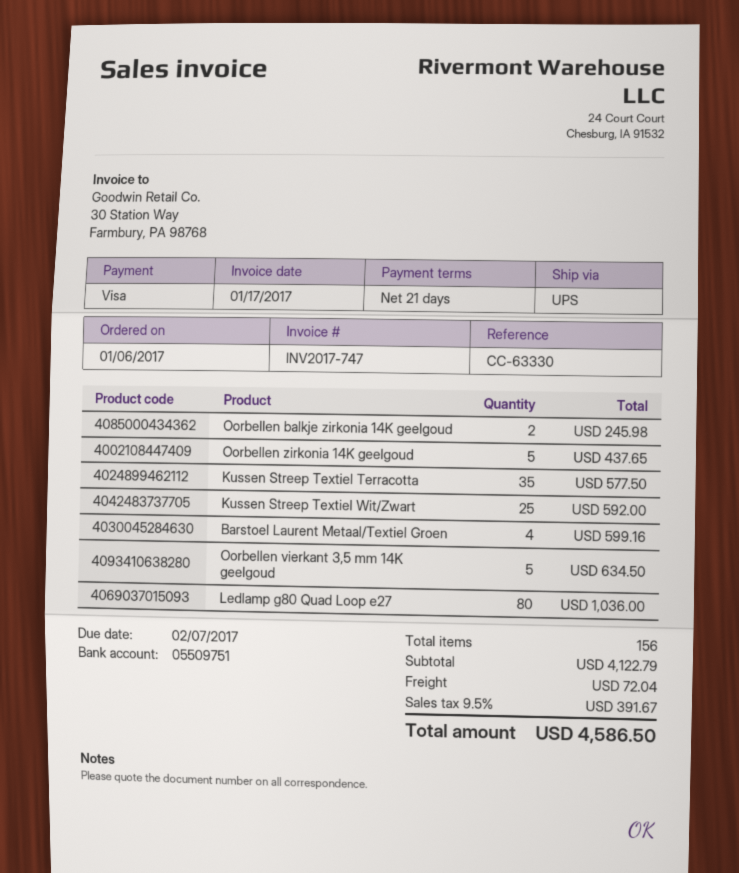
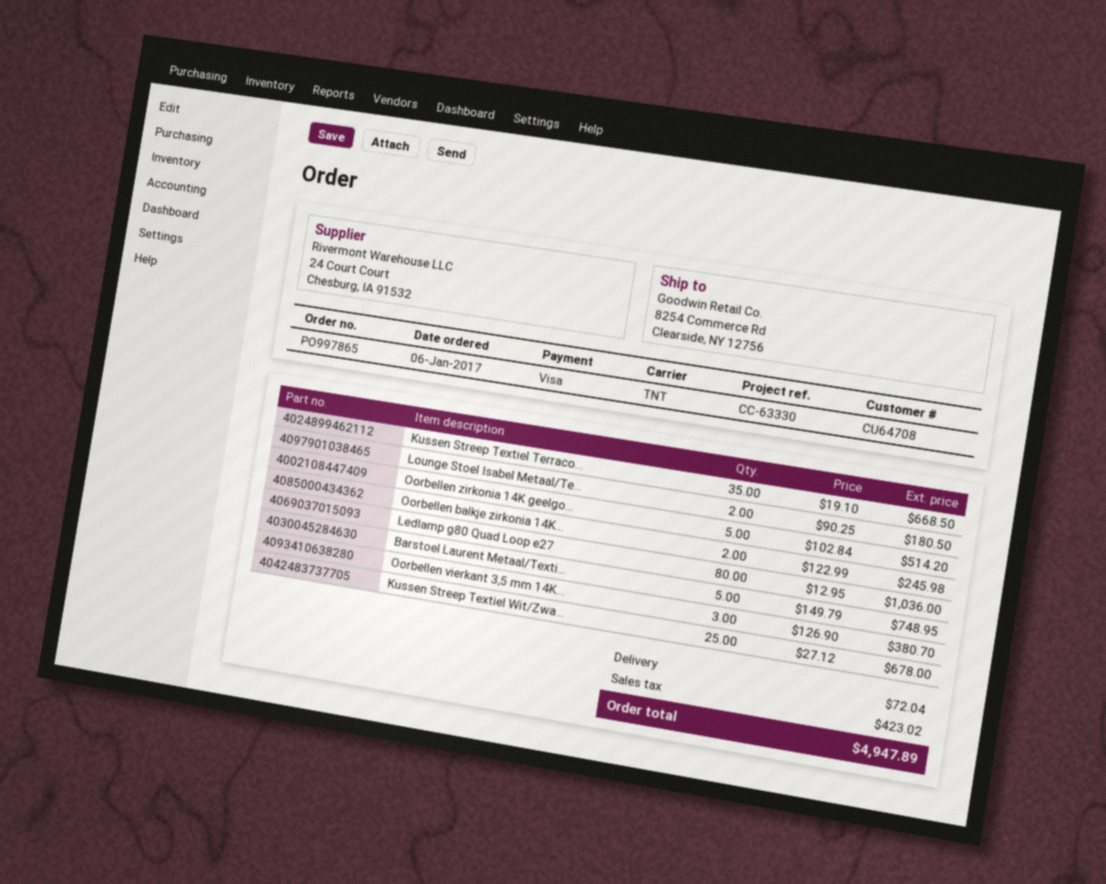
shipping method: UPS -> TNT
Oorbellen zirkonia 14K geelgoud: 5 for 437.65 -> 5 for 514.20
Kussen Streep Textiel Terracotta: 35 for 577.50 -> 35 for 668.50
Kussen Streep Textiel Wit/Zwart: 25 for 592.00 -> 25 for 678.00
Barstoel Laurent Metaal/Textiel Groen: 4 for 599.16 -> 5 for 748.95
Oorbellen vierkant 3,5 mm 14K geelgoud: 5 for 634.50 -> 3 for 380.70
Lounge Stoel Isabel Metaal/Te...: none -> 2 for 180.50
tax: 391.67 -> 423.02
total: 4586.50 -> 4947.89

